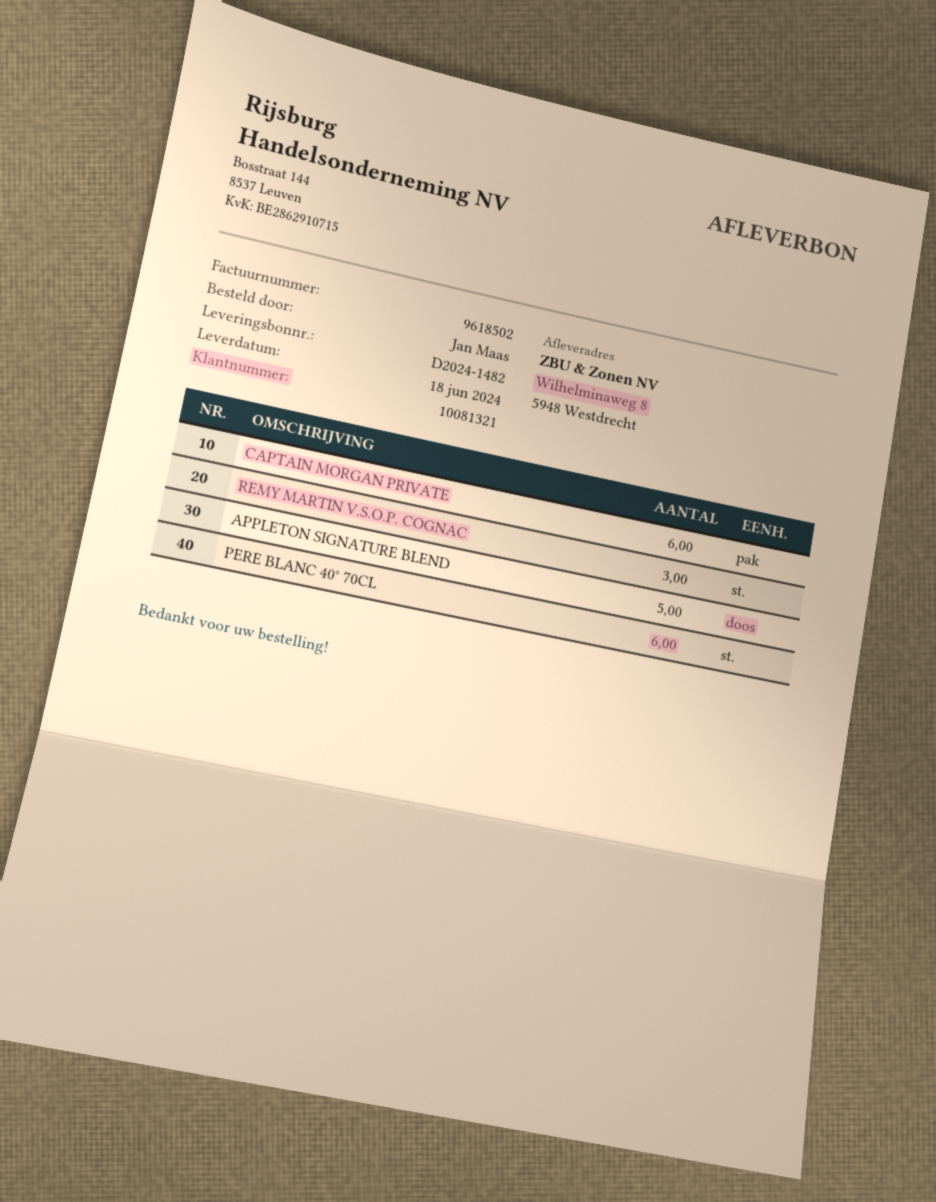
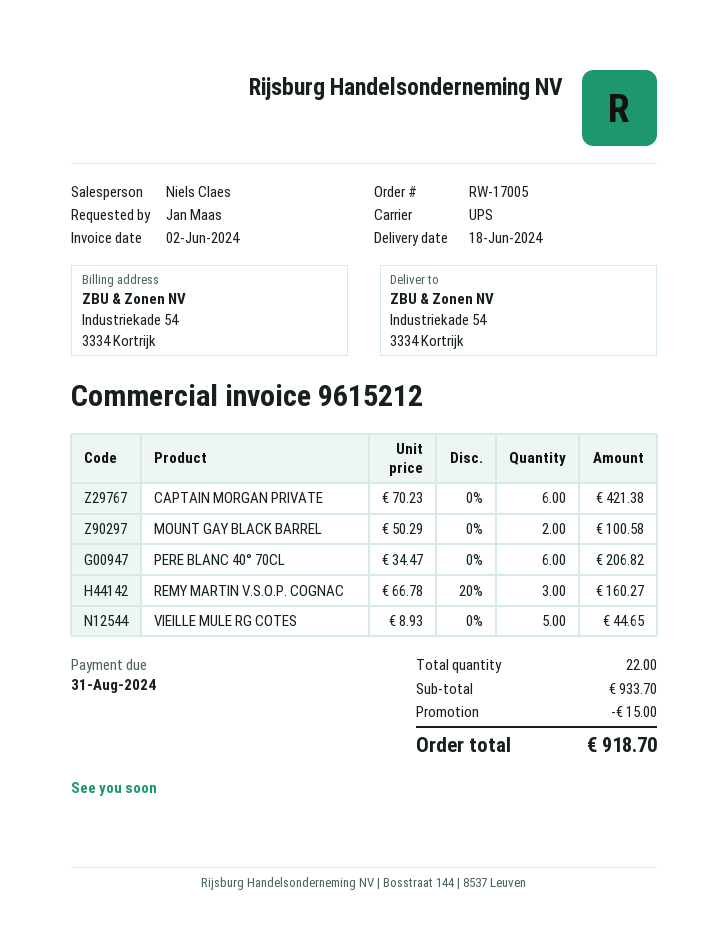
invoice number: 9618502 -> 9615212
ship to: Wilhelminaweg 8, 5948 Westdrecht -> Industriekade 54, 3334 Kortrijk
APPLETON SIGNATURE BLEND: 5 -> none
MOUNT GAY BLACK BARREL: none -> 2
VIEILLE MULE RG COTES: none -> 5

